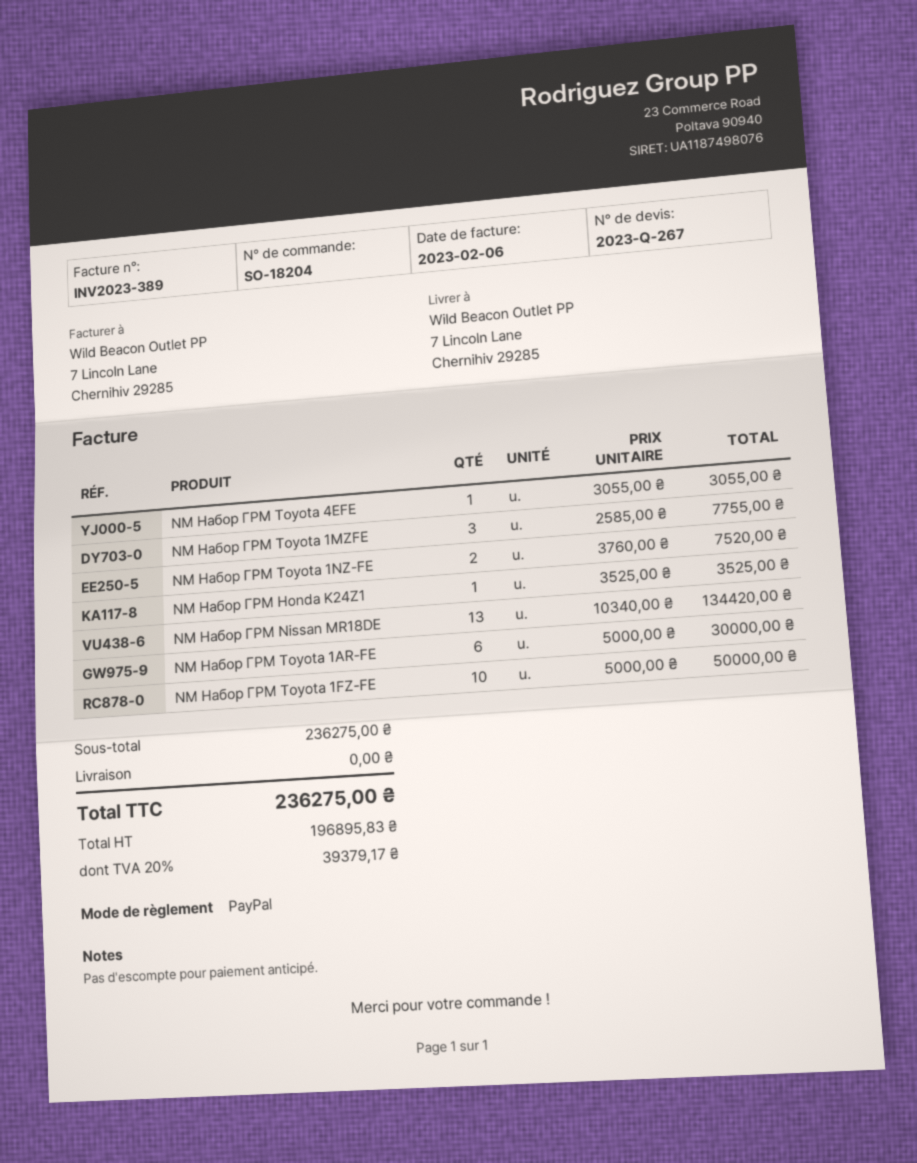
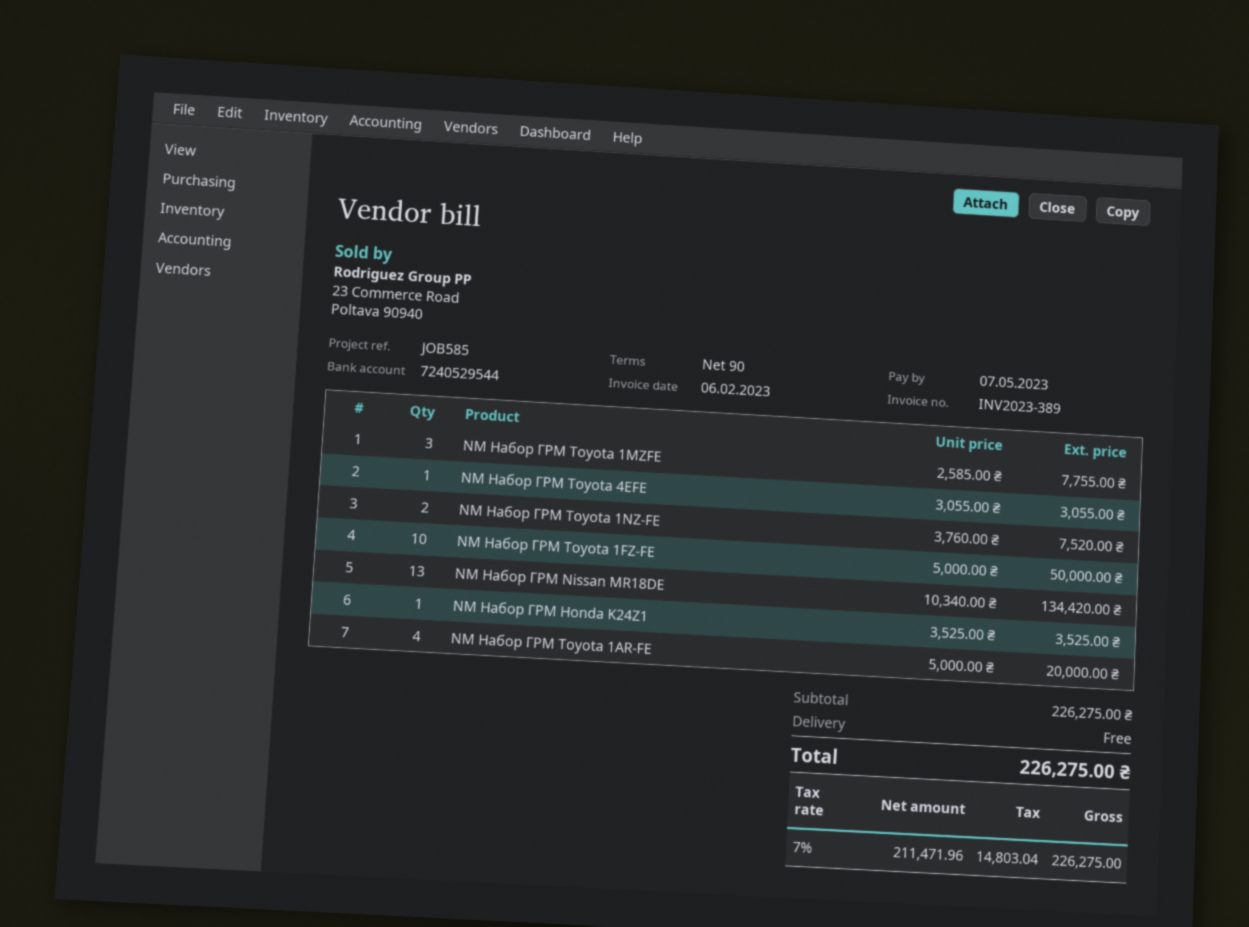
NM Набор ГРМ Toyota 1AR-FE: 6 x 5000.00 = 30000.00 -> 4 x 5000.00 = 20000.00
subtotal: 236275.00 -> 226275.00
net: 196895.83 -> 211471.96
tax: 20% = 39379.17 -> 7% = 14803.04
total: 236275.00 -> 226275.00

